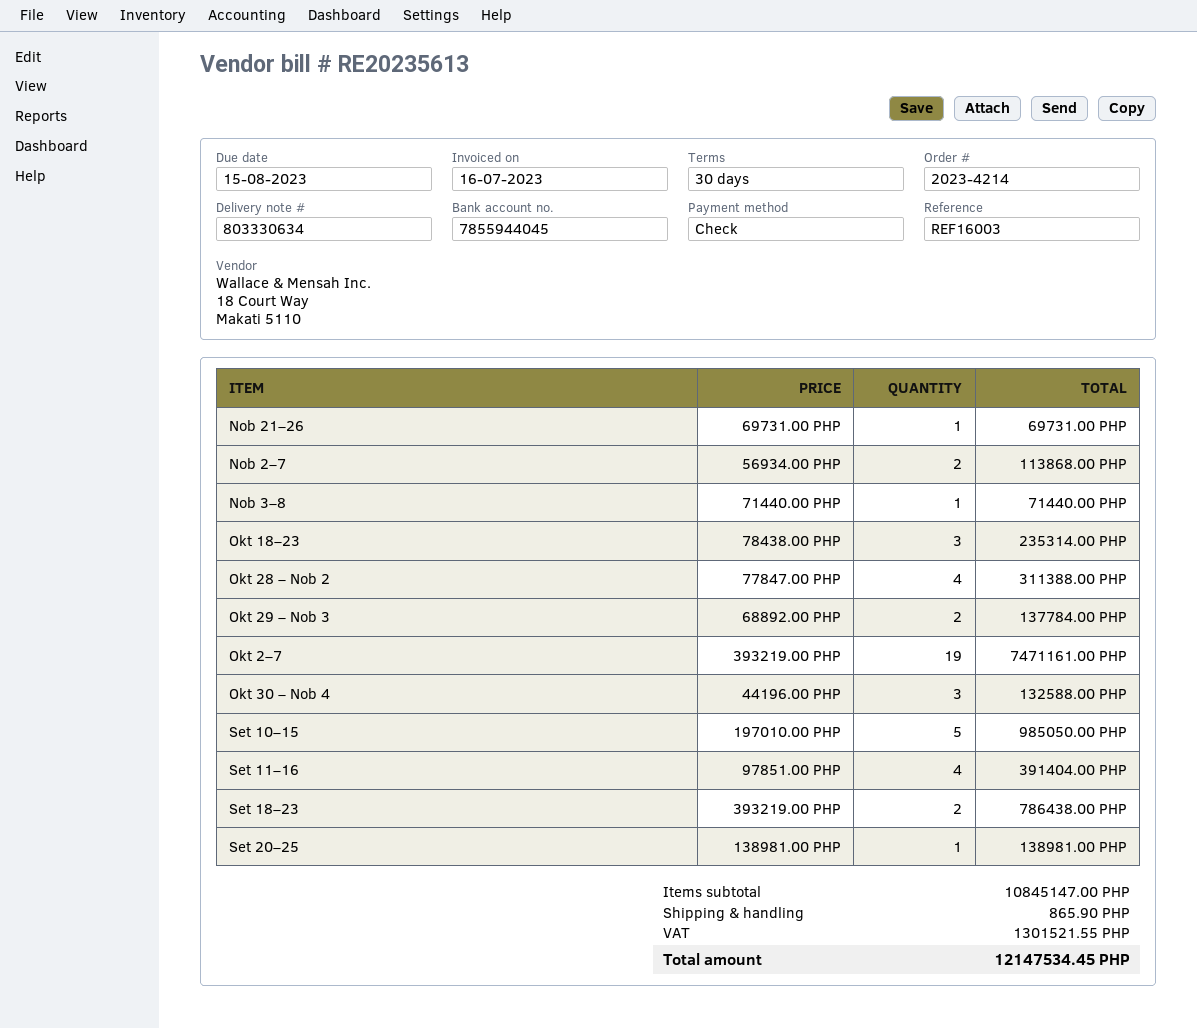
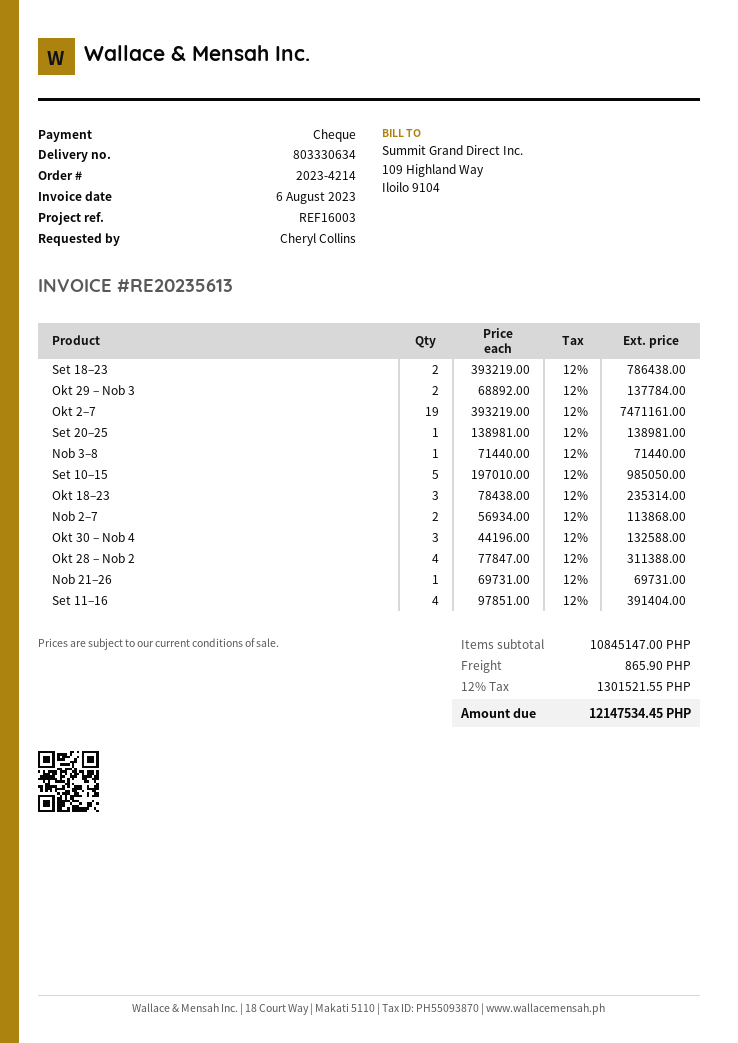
invoice date: 2023-07-16 -> 2023-08-06

